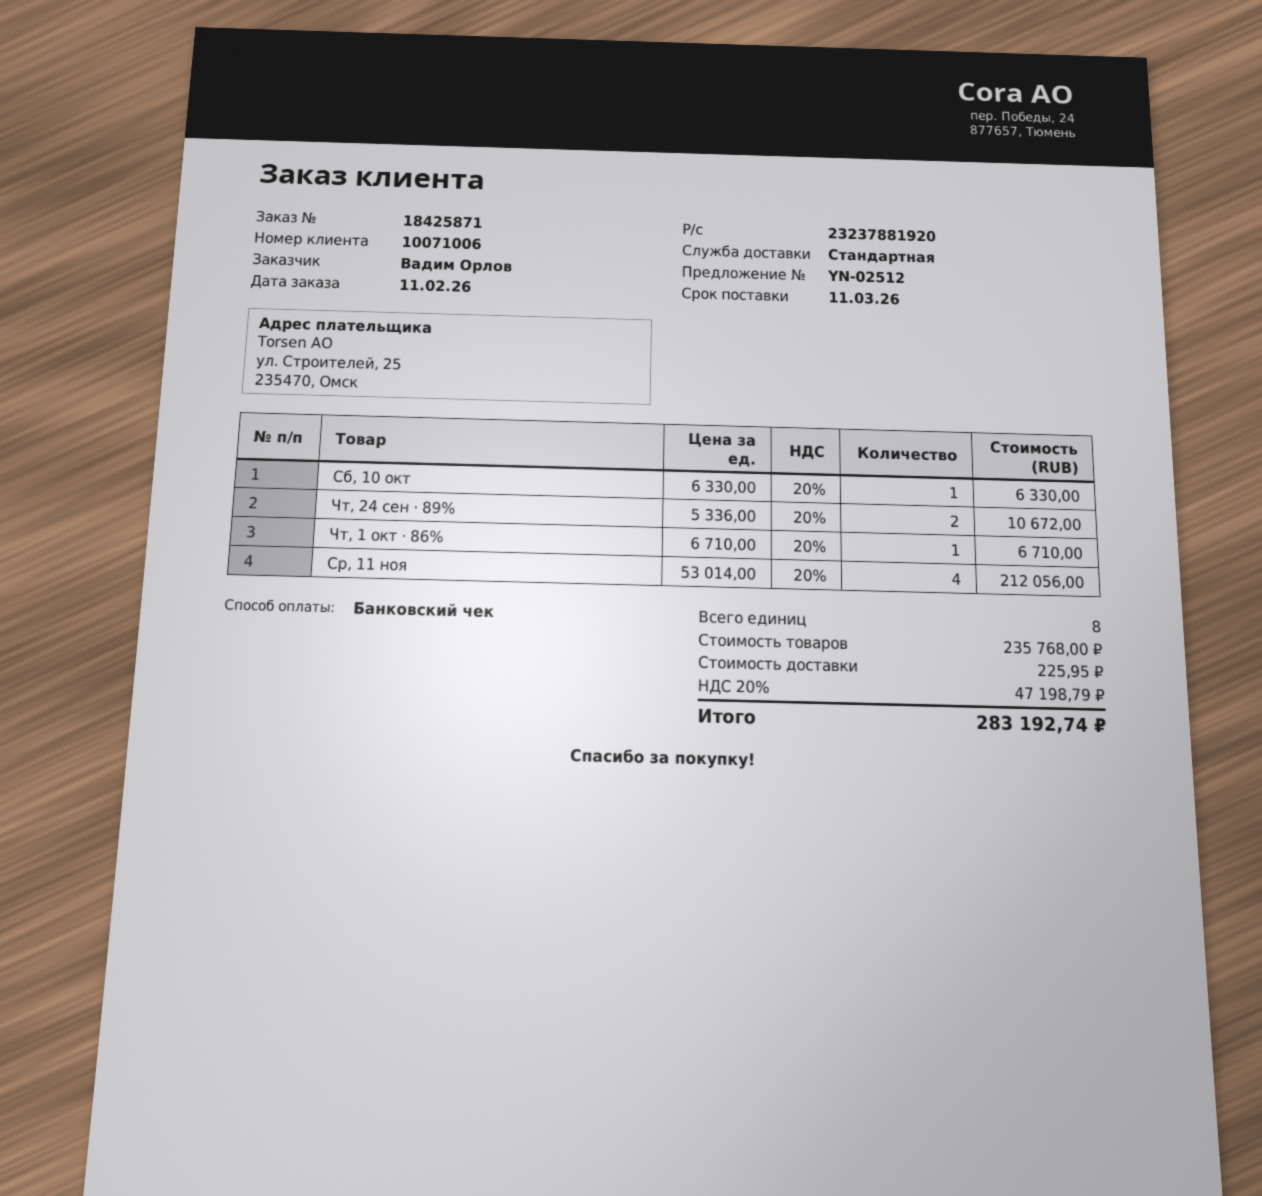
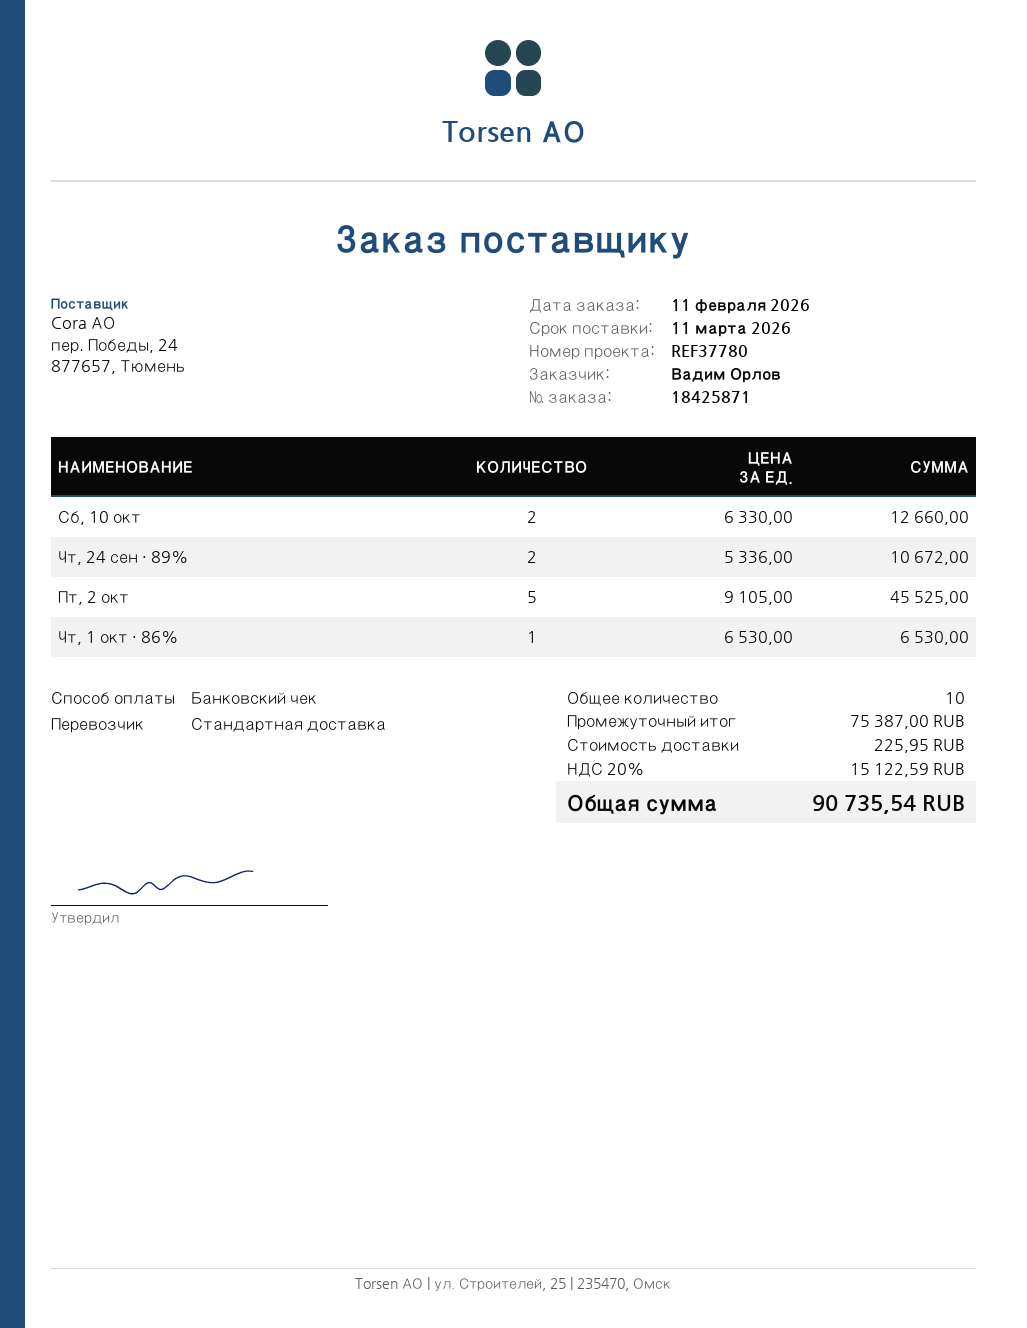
Сб, 10 окт: 1 x 6330.00 = 6330.00 -> 2 x 6330.00 = 12660.00
Чт, 1 окт · 86%: 1 x 6710.00 = 6710.00 -> 1 x 6530.00 = 6530.00
Ср, 11 ноя: 4 x 53014.00 = 212056.00 -> none
Пт, 2 окт: none -> 5 x 9105.00 = 45525.00
total quantity: 8 -> 10
subtotal: 235768.00 -> 75387.00
tax: 20% = 47198.79 -> 20% = 15122.59
total: 283192.74 -> 90735.54

